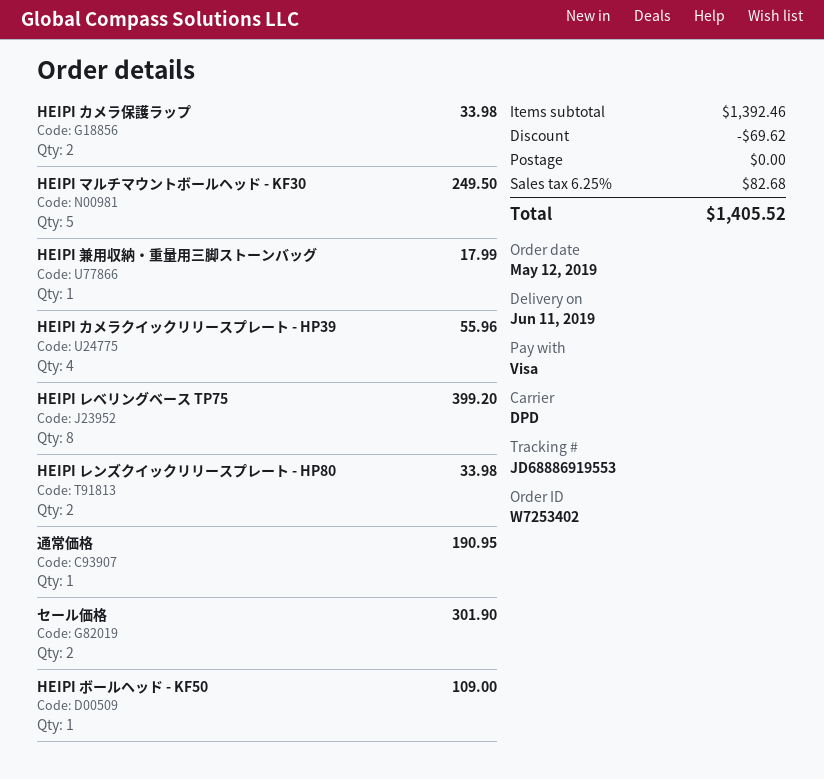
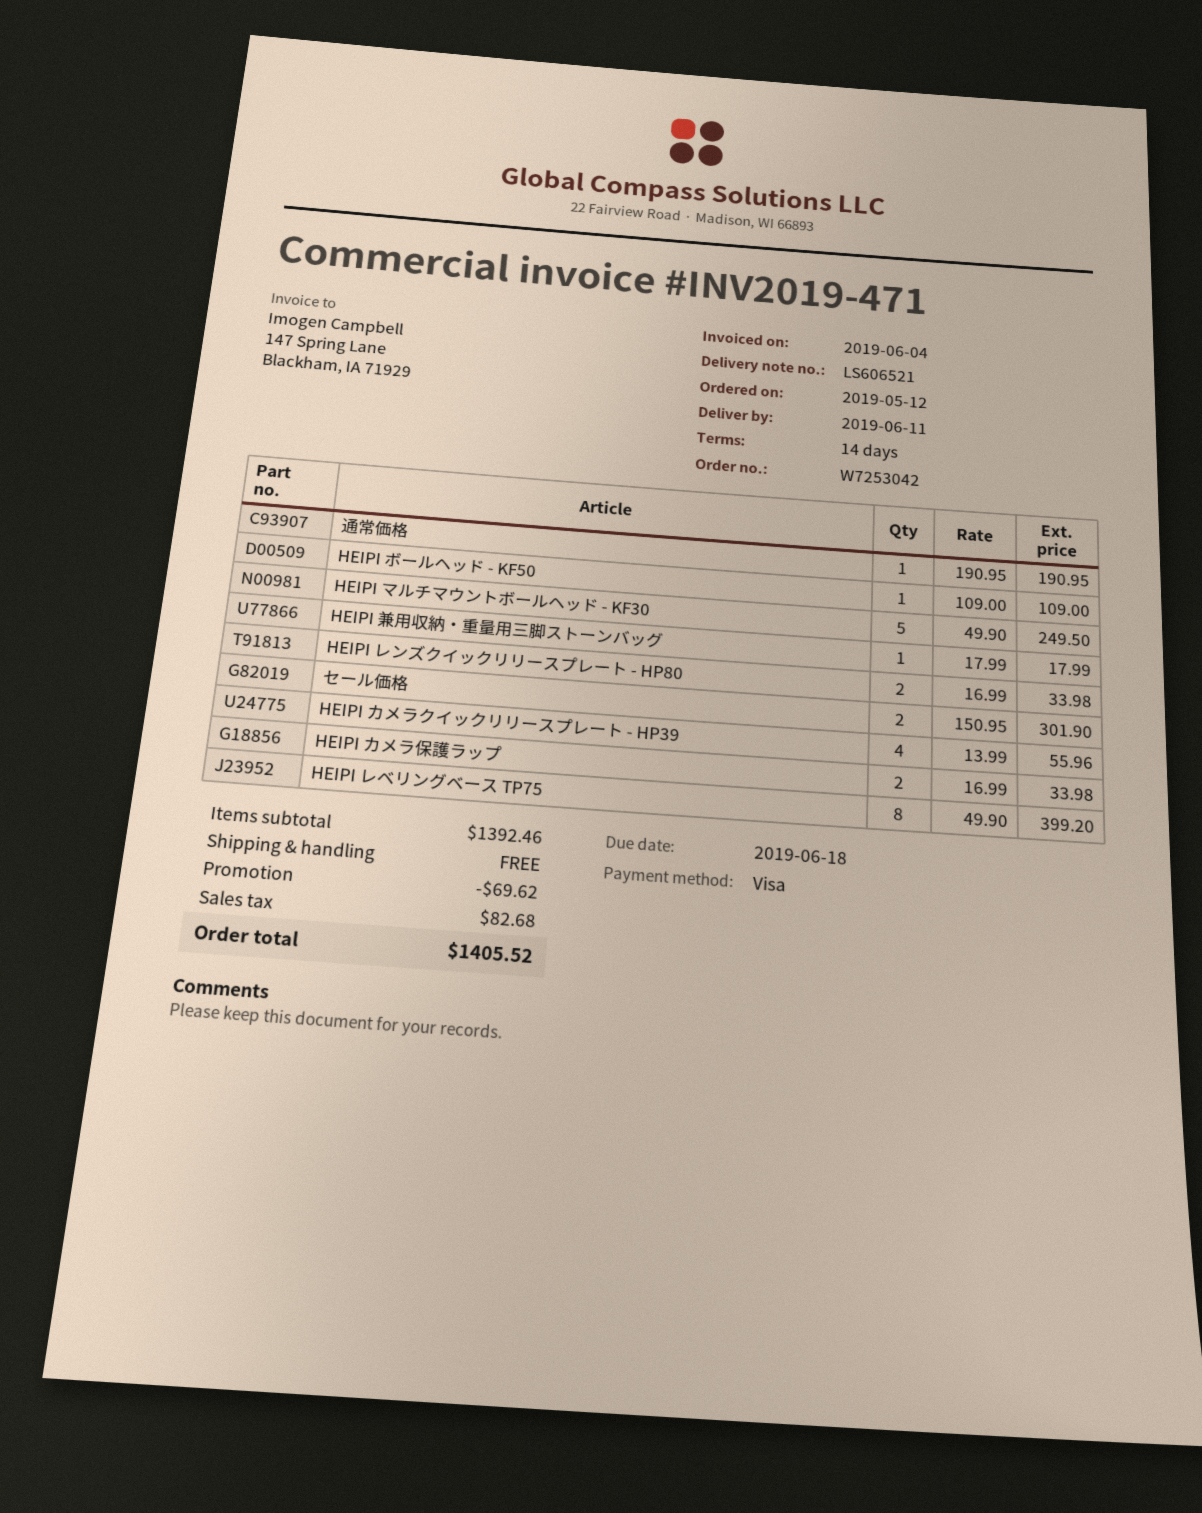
order number: W7253402 -> W7253042

